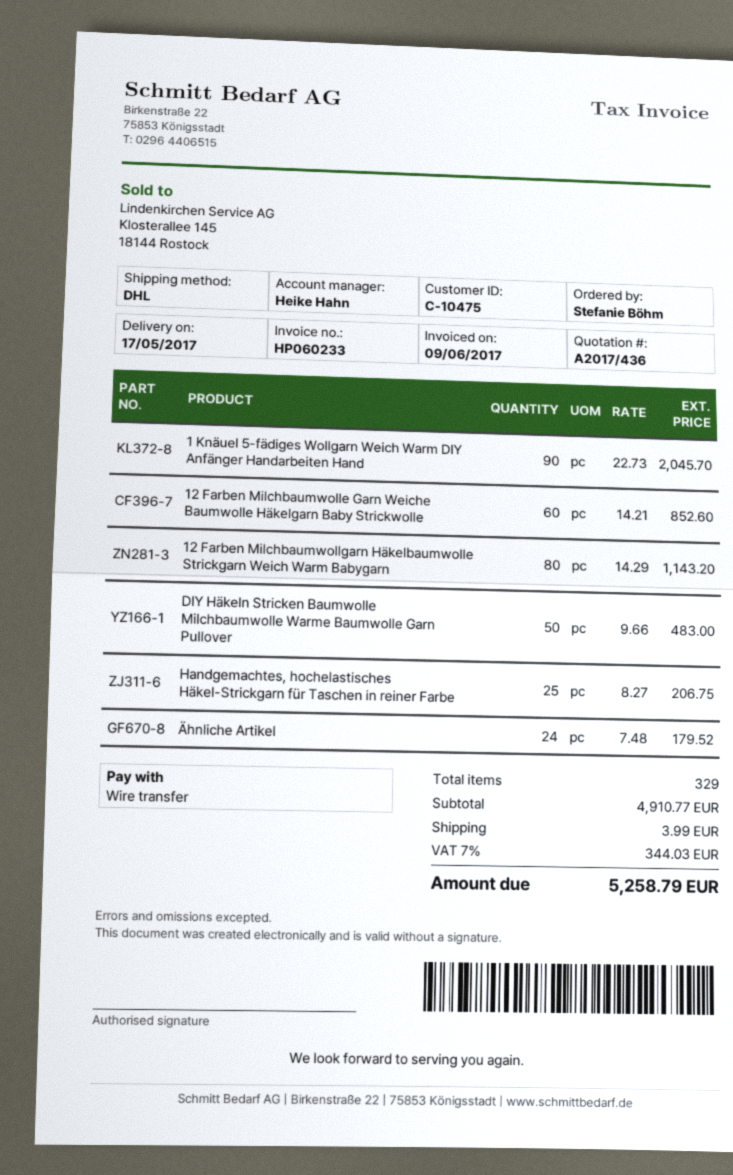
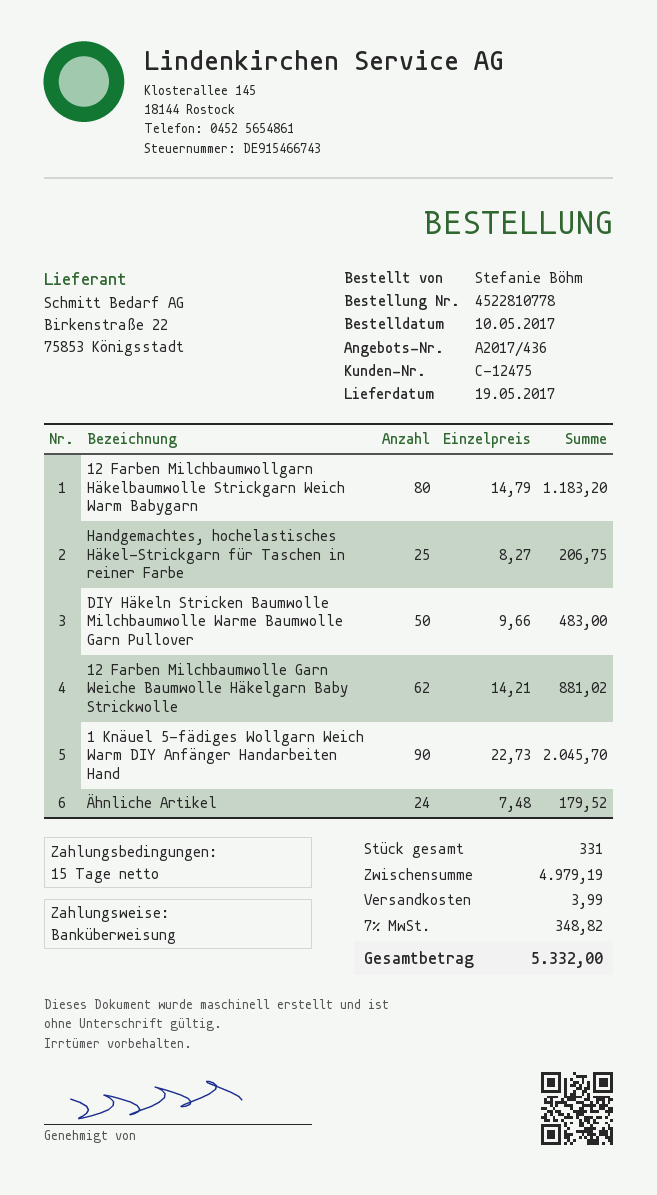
delivery date: 2017-05-17 -> 2017-05-19
customer number: C-10475 -> C-12475
12 Farben Milchbaumwolle Garn Weiche Baumwolle Häkelgarn Baby Strickwolle: 60 x 14.21 = 852.60 -> 62 x 14.21 = 881.02
12 Farben Milchbaumwollgarn Häkelbaumwolle Strickgarn Weich Warm Babygarn: 80 x 14.29 = 1143.20 -> 80 x 14.79 = 1183.20
total quantity: 329 -> 331
subtotal: 4910.77 -> 4979.19
tax: 7% = 344.03 -> 7% = 348.82
total: 5258.79 -> 5332.00

